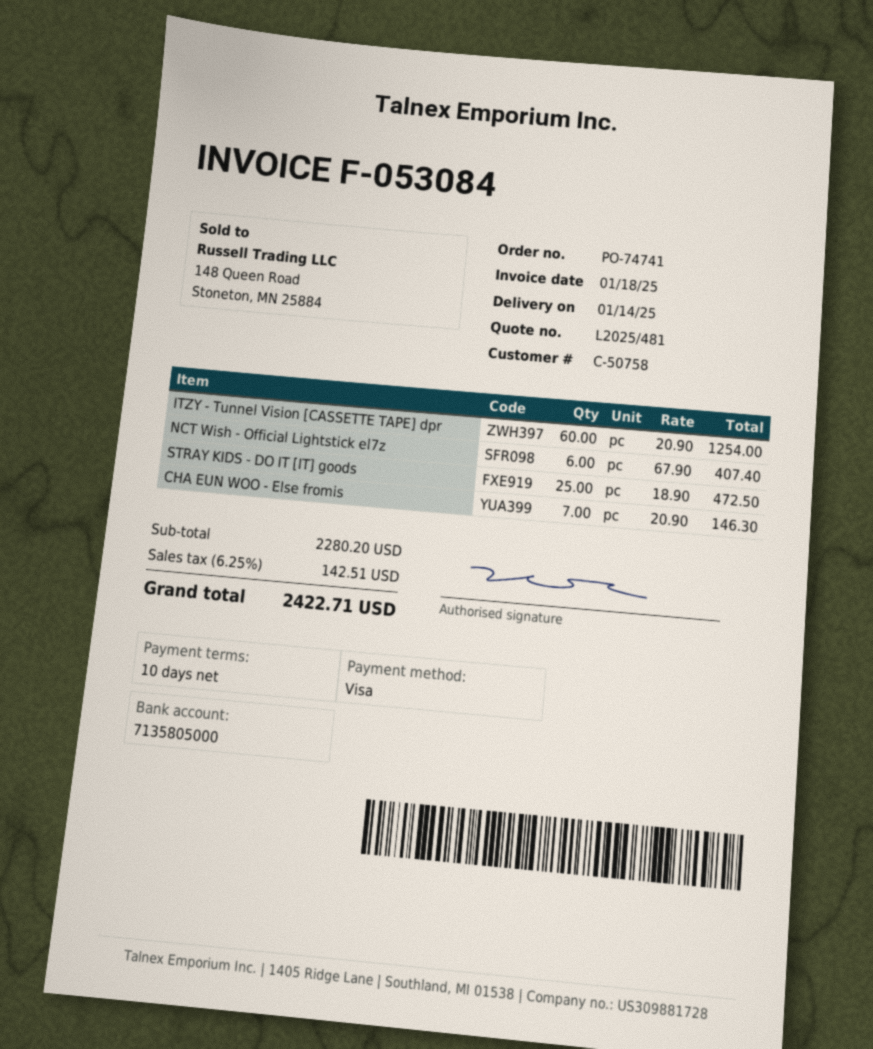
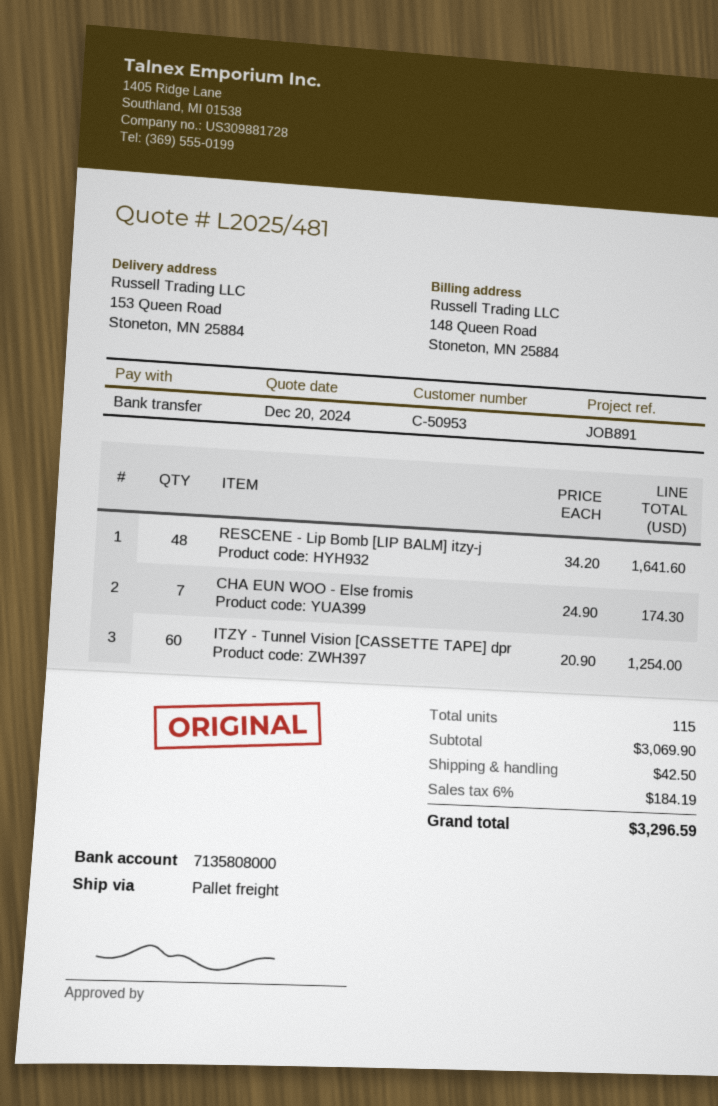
customer number: C-50758 -> C-50953
payment method: Visa -> bank transfer
bank account: 7135805000 -> 7135808000
NCT Wish - Official Lightstick el7z: 6 x 67.90 = 407.40 -> none
STRAY KIDS - DO IT [IT] goods: 25 x 18.90 = 472.50 -> none
CHA EUN WOO - Else fromis: 7 x 20.90 = 146.30 -> 7 x 24.90 = 174.30
RESCENE - Lip Bomb [LIP BALM] itzy-j: none -> 48 x 34.20 = 1641.60
subtotal: 2280.20 -> 3069.90
shipping: none -> 42.50
tax: 6.25% = 142.51 -> 6% = 184.19
total: 2422.71 -> 3296.59

